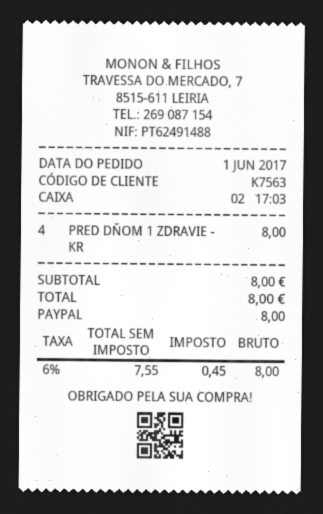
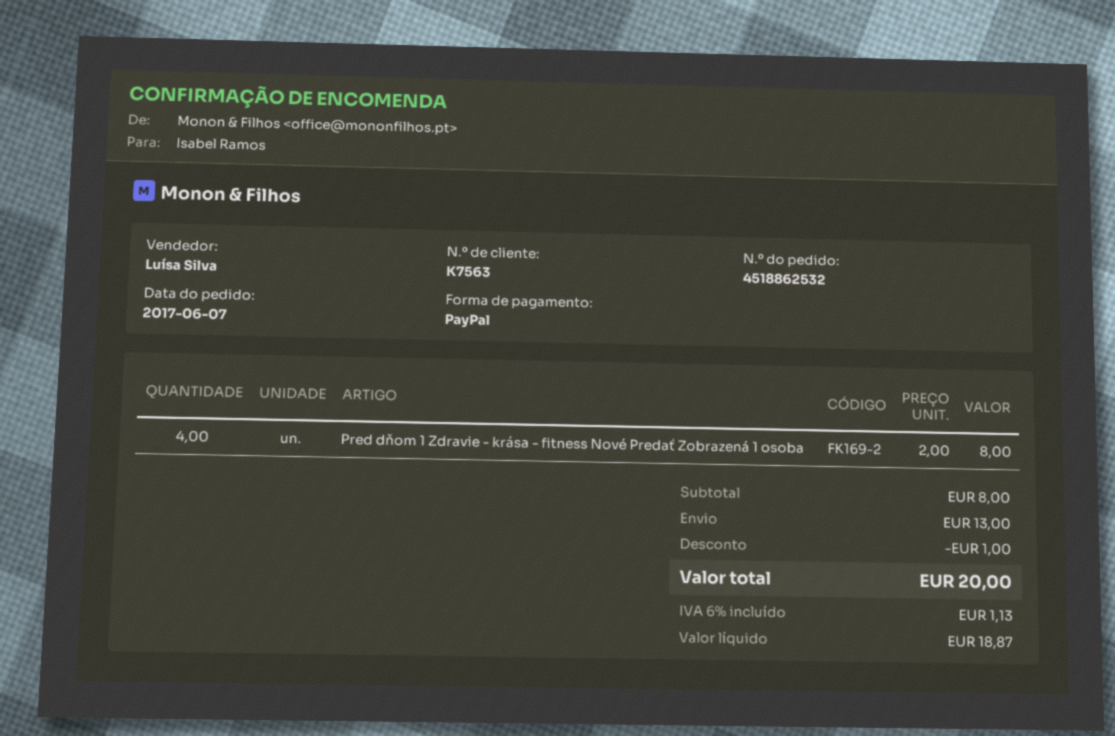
order date: 2017-06-01 -> 2017-06-07
discount: none -> 1.00
shipping: none -> 13.00
net: 7.55 -> 18.87
tax: 6% = 0.45 -> 6% = 1.13
total: 8.00 -> 20.00

